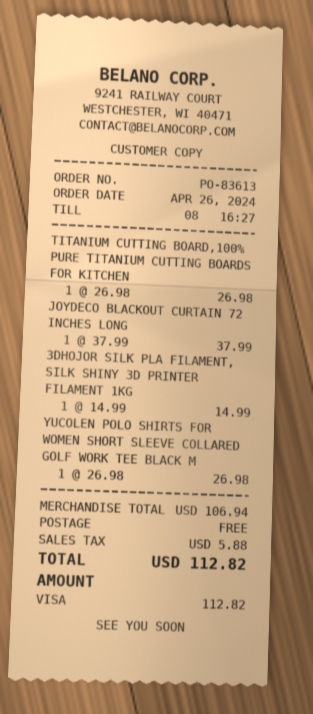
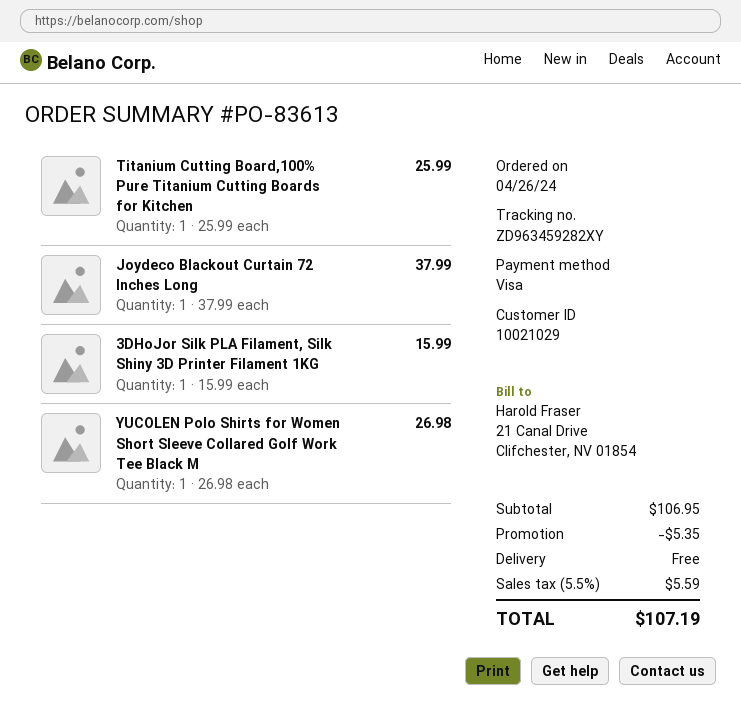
TITANIUM CUTTING BOARD,100% PURE TITANIUM CUTTING BOARDS FOR KITCHEN: 1 x 26.98 = 26.98 -> 1 x 25.99 = 25.99
3DHOJOR SILK PLA FILAMENT, SILK SHINY 3D PRINTER FILAMENT 1KG: 1 x 14.99 = 14.99 -> 1 x 15.99 = 15.99
subtotal: 106.94 -> 106.95
discount: none -> 5.35
tax: 5.88 -> 5.59
total: 112.82 -> 107.19

